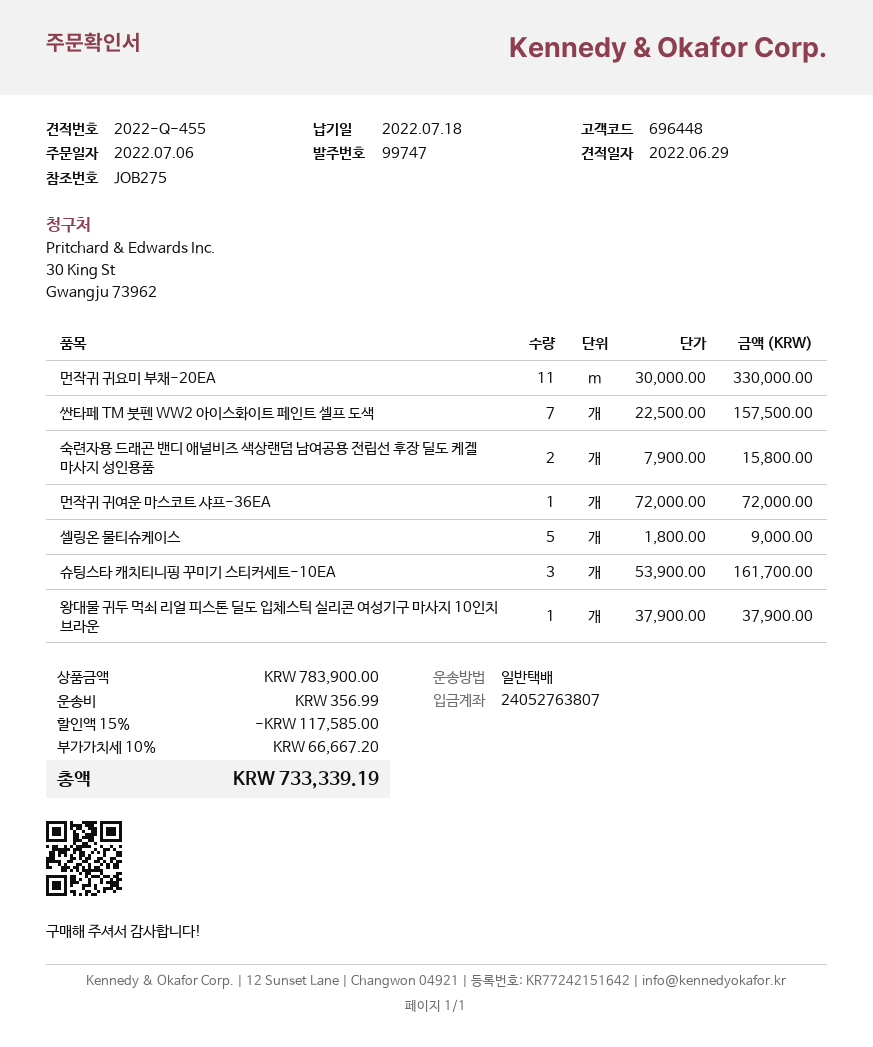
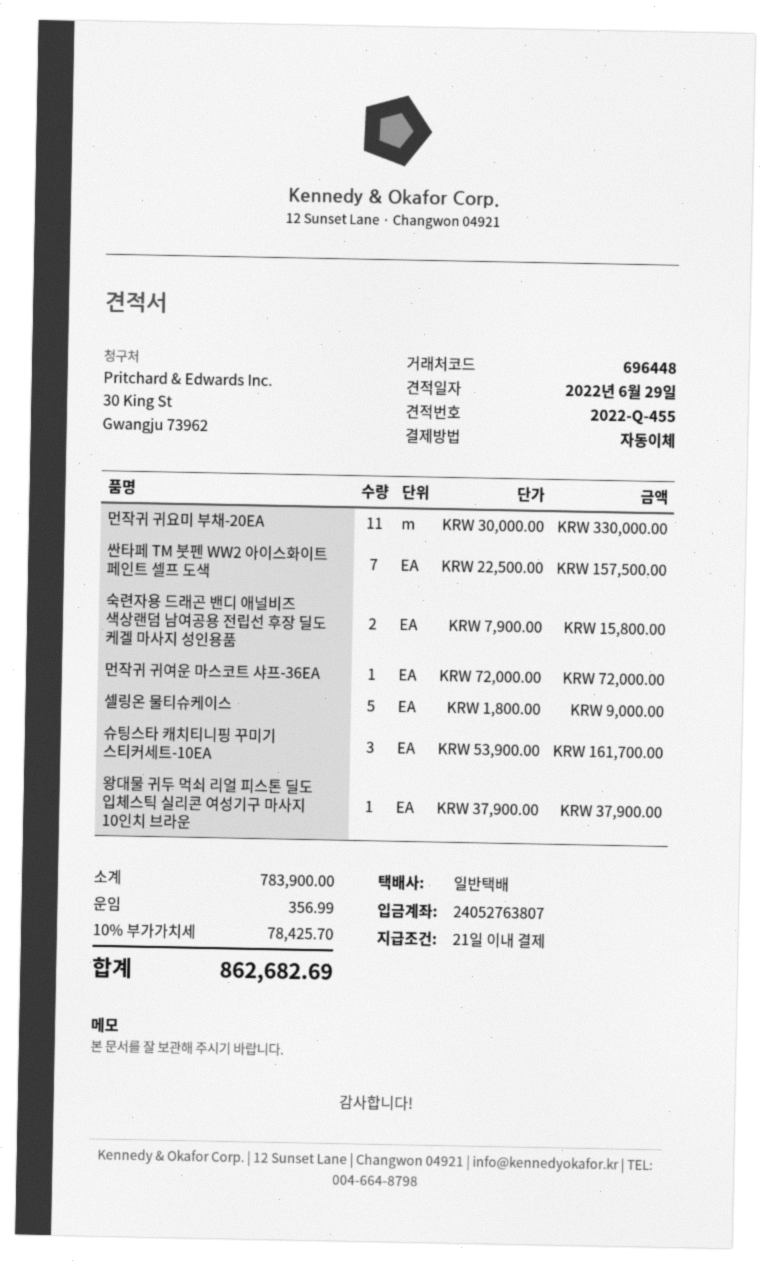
discount: 15% = 117585.00 -> none
tax: 10% = 66667.20 -> 10% = 78425.70
total: 733339.19 -> 862682.69

